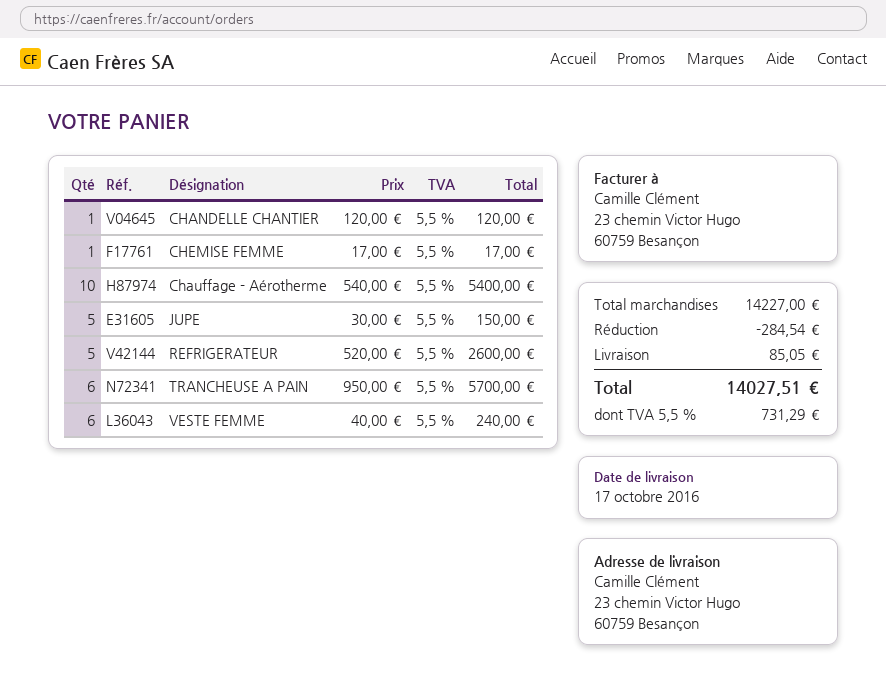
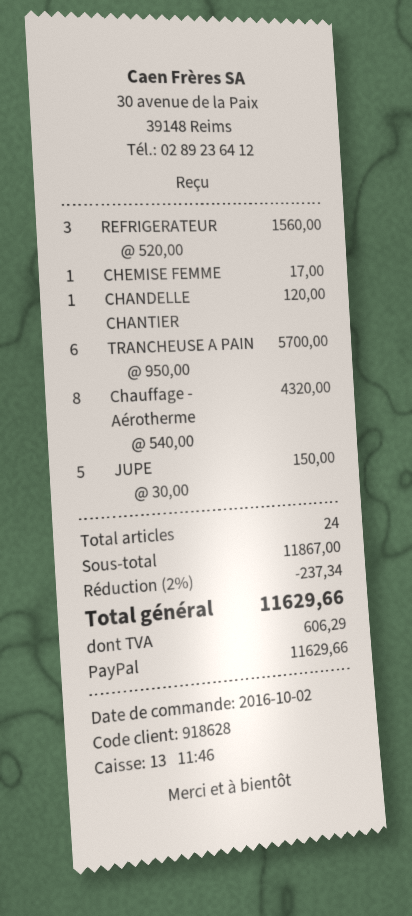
Chauffage - Aérotherme: 10 x 540.00 = 5400.00 -> 8 x 540.00 = 4320.00
REFRIGERATEUR: 5 x 520.00 = 2600.00 -> 3 x 520.00 = 1560.00
VESTE FEMME: 6 x 40.00 = 240.00 -> none
subtotal: 14227.00 -> 11867.00
discount: 284.54 -> 237.34
shipping: 85.05 -> none
tax: 731.29 -> 606.29
total: 14027.51 -> 11629.66

